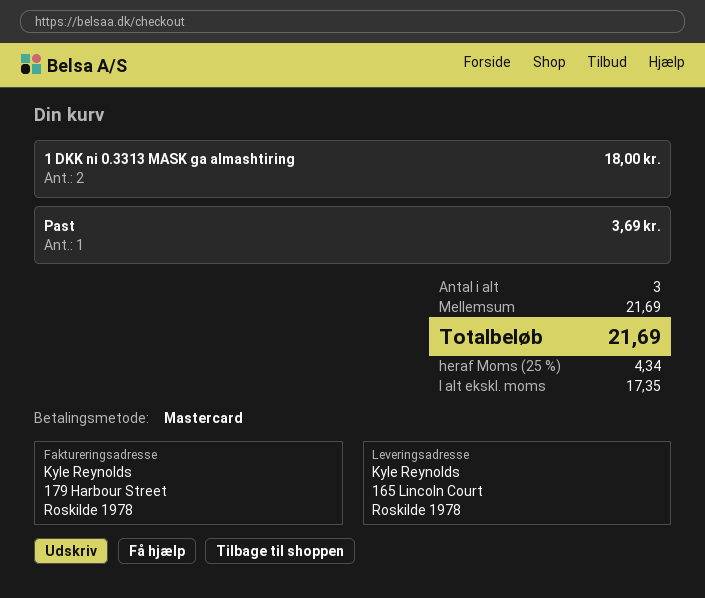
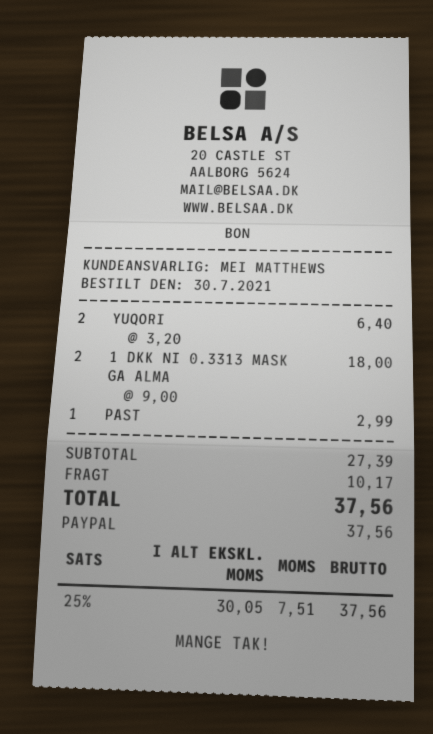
payment method: Mastercard -> PayPal
Past: 1 for 3.69 -> 1 for 2.99
YUQORI: none -> 2 for 6.40
subtotal: 21.69 -> 27.39
shipping: none -> 10.17
net: 17.35 -> 30.05
tax: 25% = 4.34 -> 25% = 7.51
total: 21.69 -> 37.56

